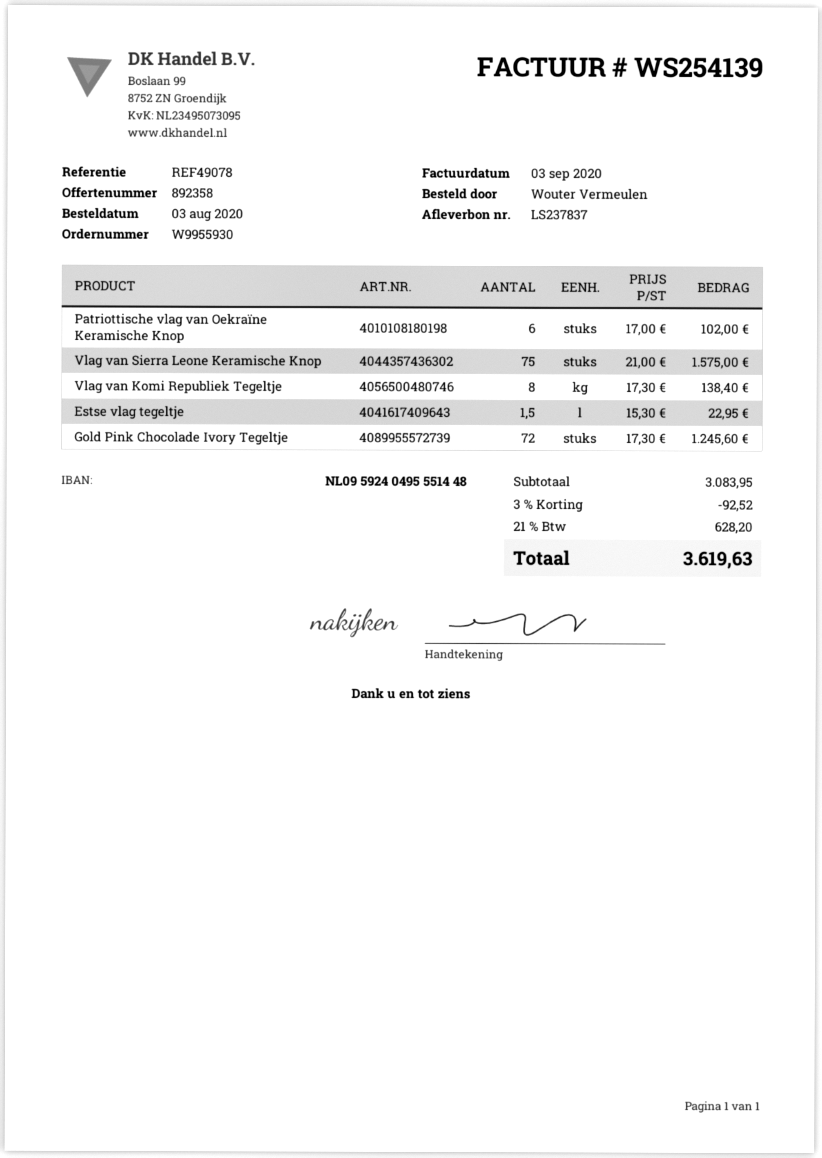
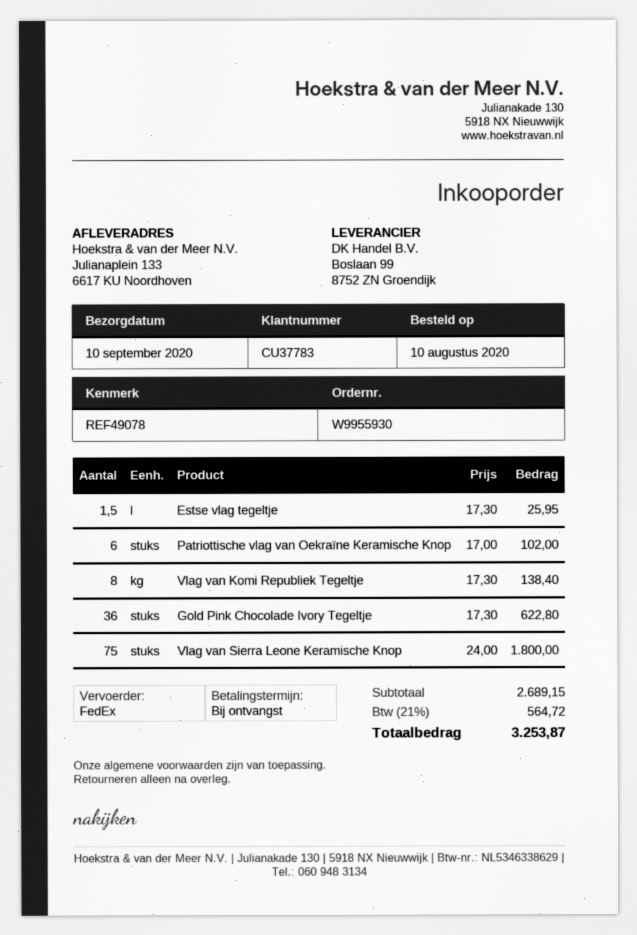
order date: 2020-08-03 -> 2020-08-10
Vlag van Sierra Leone Keramische Knop: 75 x 21.00 = 1575.00 -> 75 x 24.00 = 1800.00
Estse vlag tegeltje: 1.5 x 15.30 = 22.95 -> 1.5 x 17.30 = 25.95
Gold Pink Chocolade Ivory Tegeltje: 72 x 17.30 = 1245.60 -> 36 x 17.30 = 622.80
subtotal: 3083.95 -> 2689.15
discount: 3% = 92.52 -> none
tax: 21% = 628.20 -> 21% = 564.72
total: 3619.63 -> 3253.87

